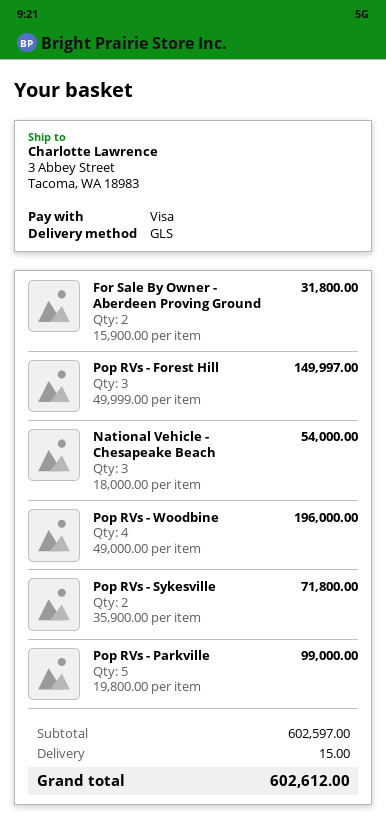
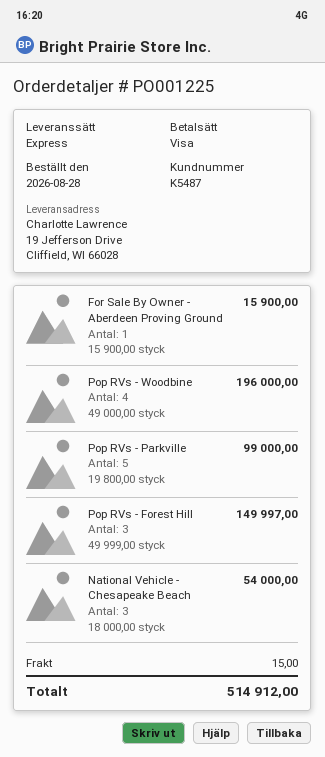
shipping method: GLS -> express
ship to: 3 Abbey Street, Tacoma, WA 18983 -> 19 Jefferson Drive, Cliffield, WI 66028
For Sale By Owner - Aberdeen Proving Ground: 2 x 15900.00 = 31800.00 -> 1 x 15900.00 = 15900.00
Pop RVs - Sykesville: 2 x 35900.00 = 71800.00 -> none
total: 602612.00 -> 514912.00

